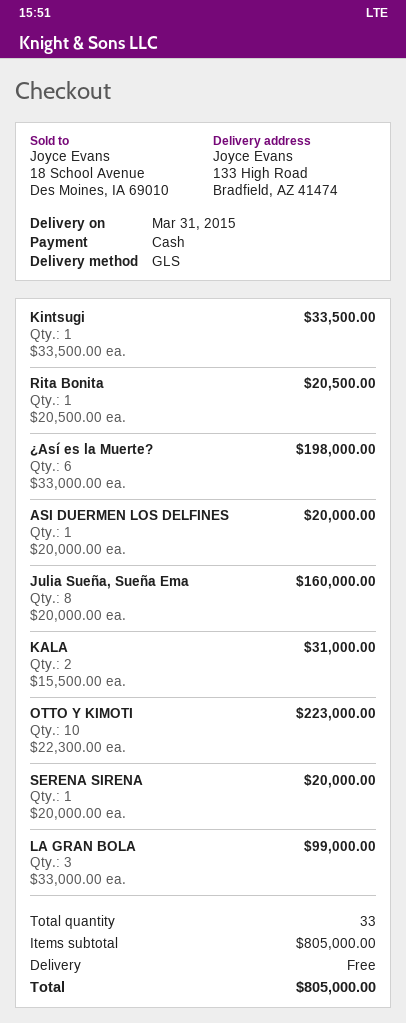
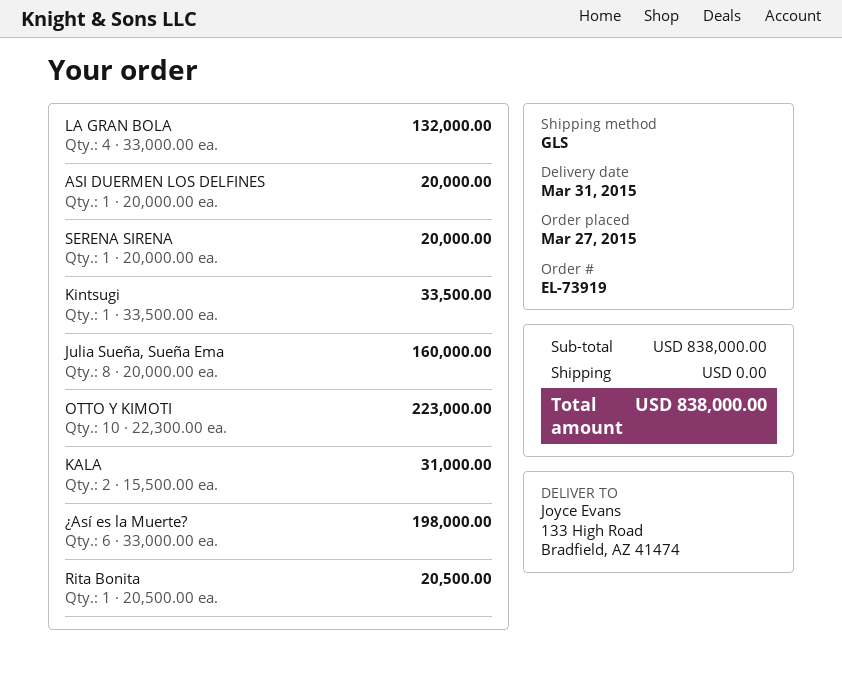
LA GRAN BOLA: 3 x 33000.00 = 99000.00 -> 4 x 33000.00 = 132000.00
subtotal: 805000.00 -> 838000.00
total: 805000.00 -> 838000.00

